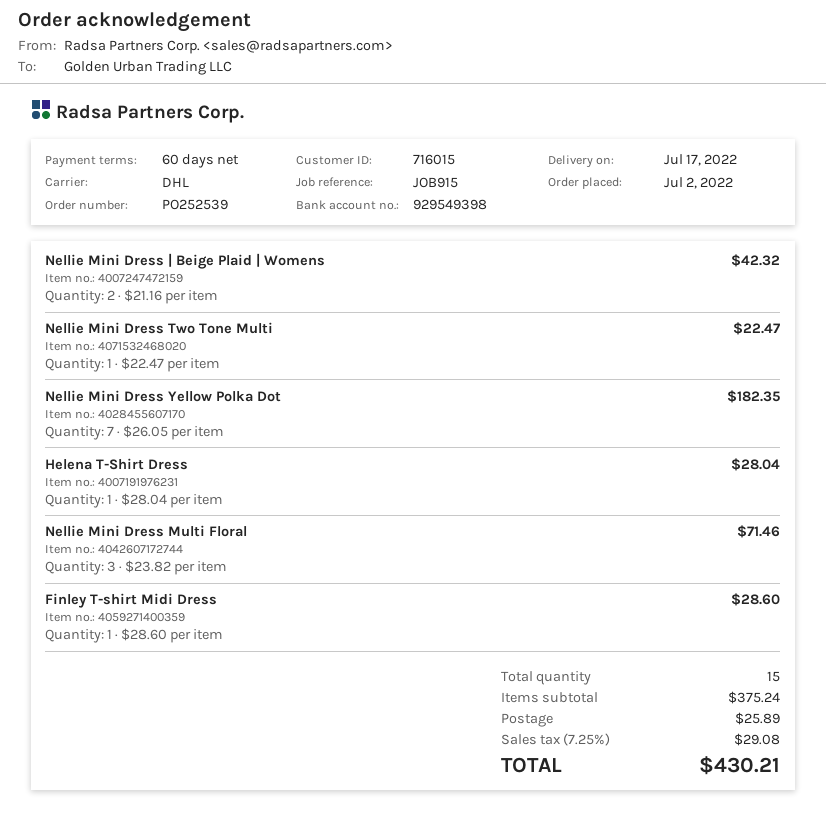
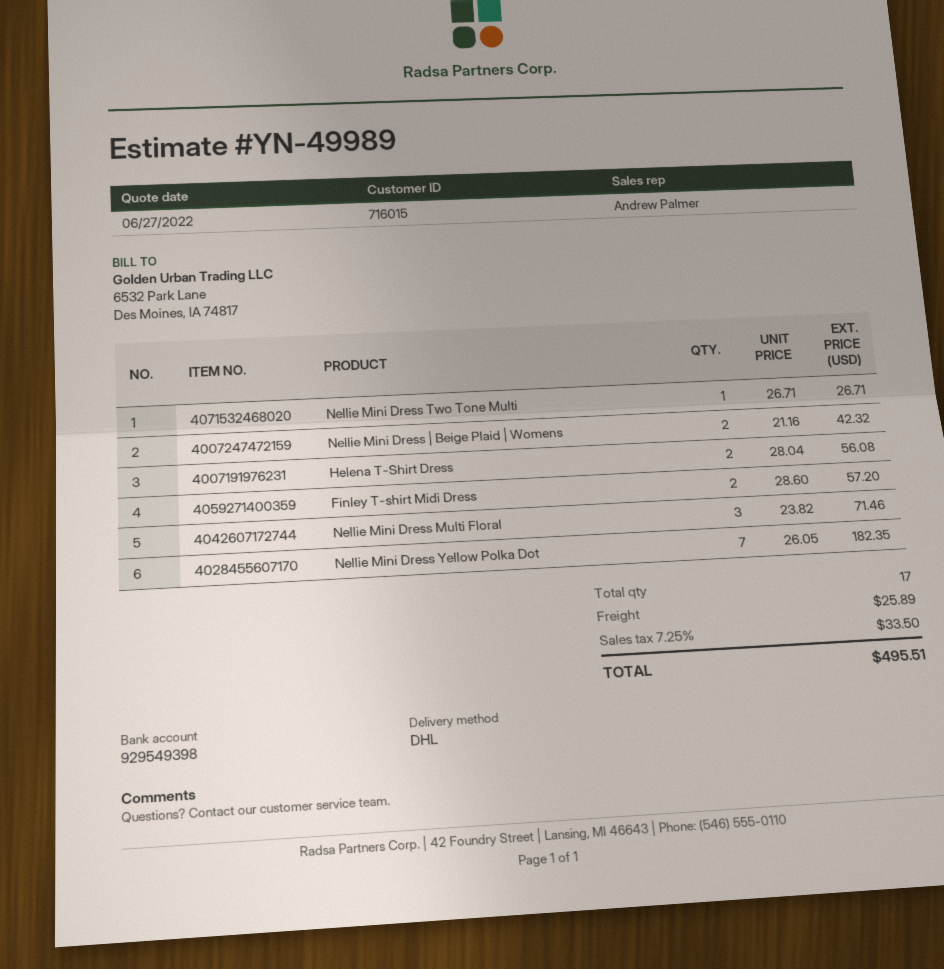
Nellie Mini Dress Two Tone Multi: 1 x 22.47 = 22.47 -> 1 x 26.71 = 26.71
Helena T-Shirt Dress: 1 x 28.04 = 28.04 -> 2 x 28.04 = 56.08
Finley T-shirt Midi Dress: 1 x 28.60 = 28.60 -> 2 x 28.60 = 57.20
total quantity: 15 -> 17
tax: 7.25% = 29.08 -> 7.25% = 33.50
total: 430.21 -> 495.51

